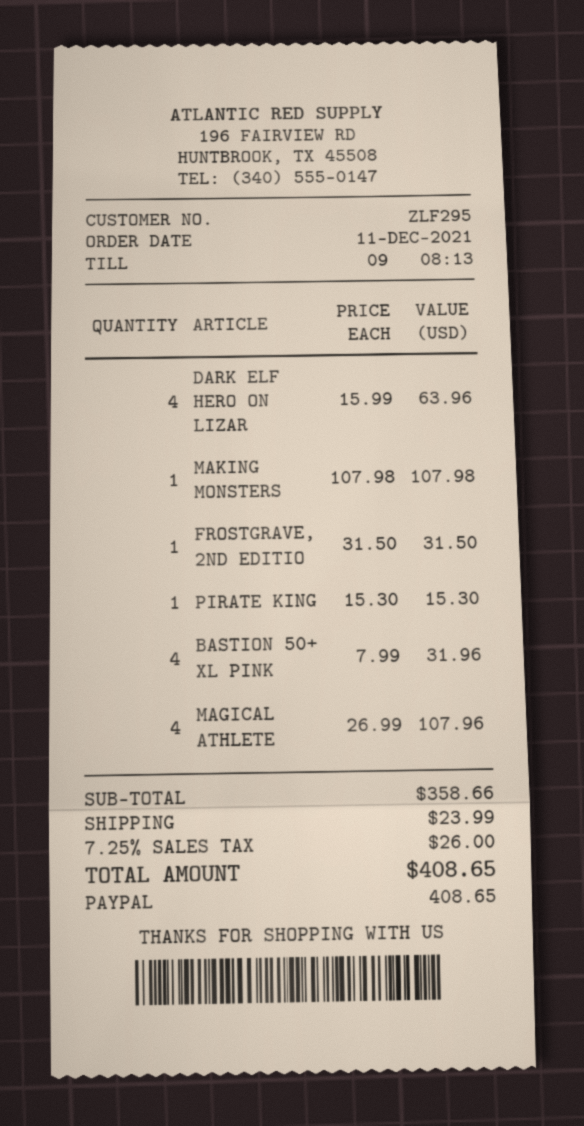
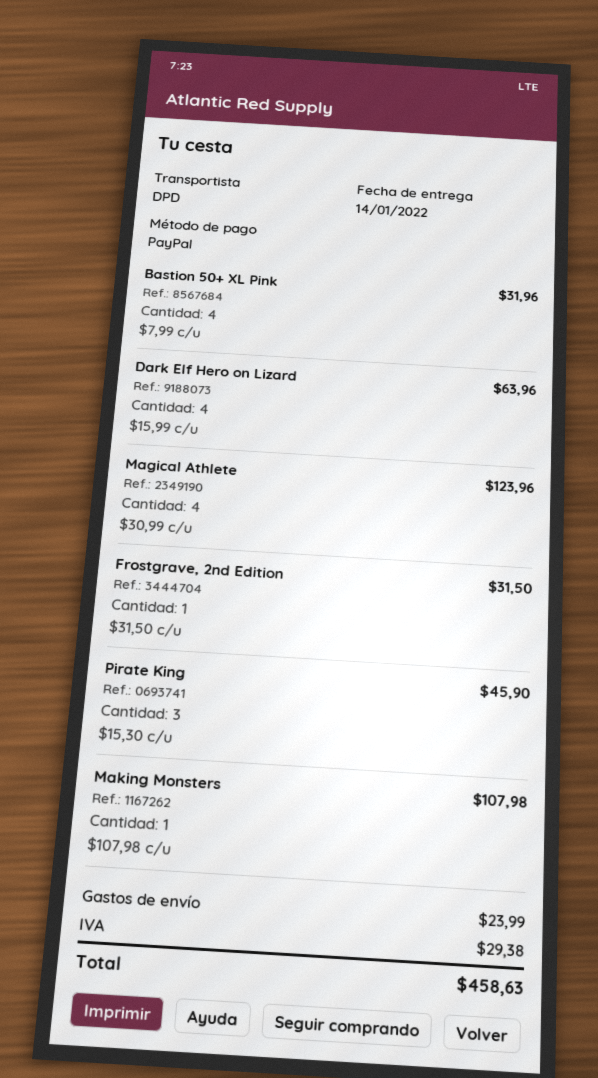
PIRATE KING: 1 x 15.30 = 15.30 -> 3 x 15.30 = 45.90
MAGICAL ATHLETE: 4 x 26.99 = 107.96 -> 4 x 30.99 = 123.96
tax: 26.00 -> 29.38
total: 408.65 -> 458.63

